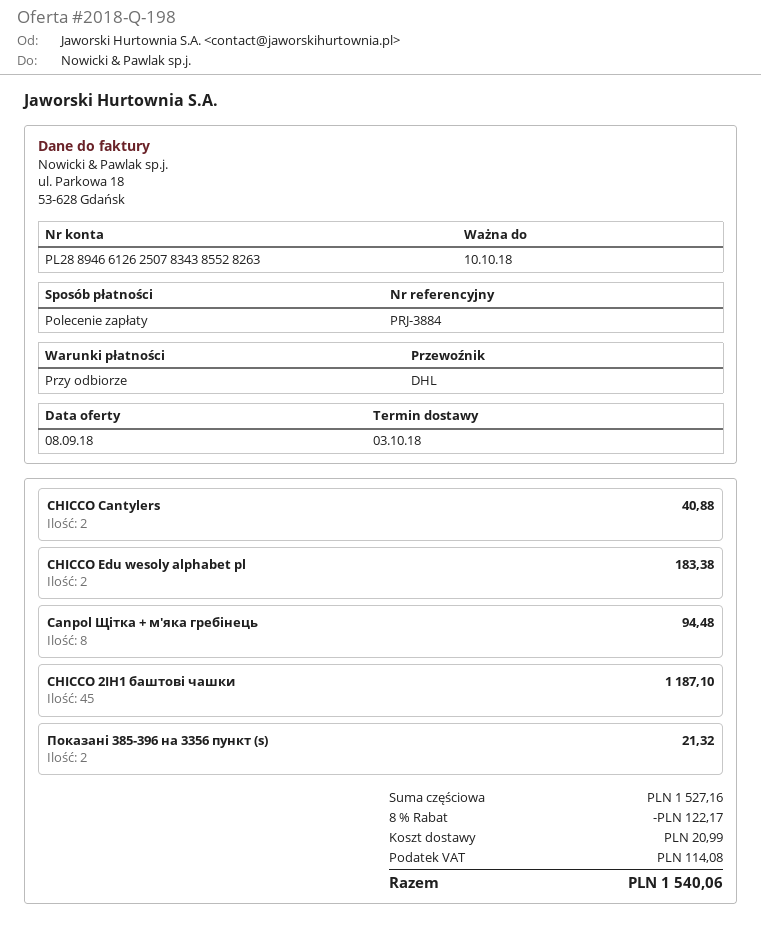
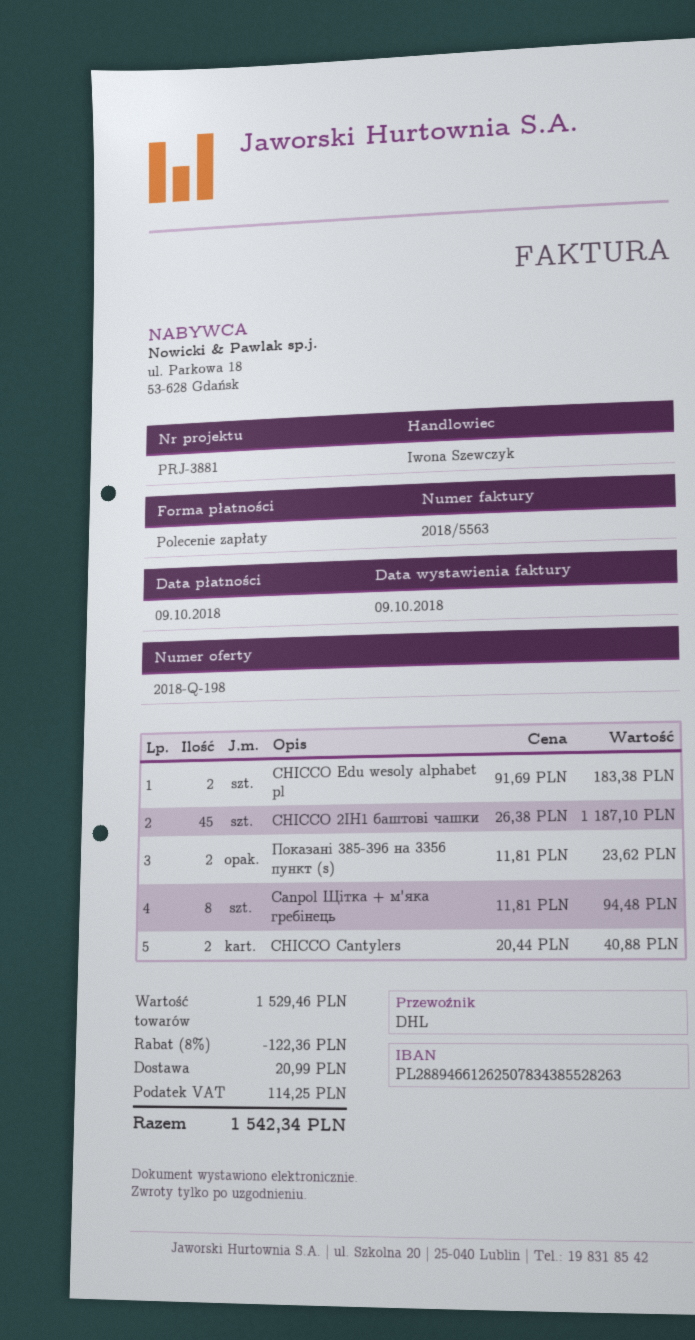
reference: PRJ-3884 -> PRJ-3881
Показані 385-396 на 3356 пункт (s): 2 for 21.32 -> 2 for 23.62
subtotal: 1527.16 -> 1529.46
discount: 8% = 122.17 -> 8% = 122.36
tax: 114.08 -> 114.25
total: 1540.06 -> 1542.34

